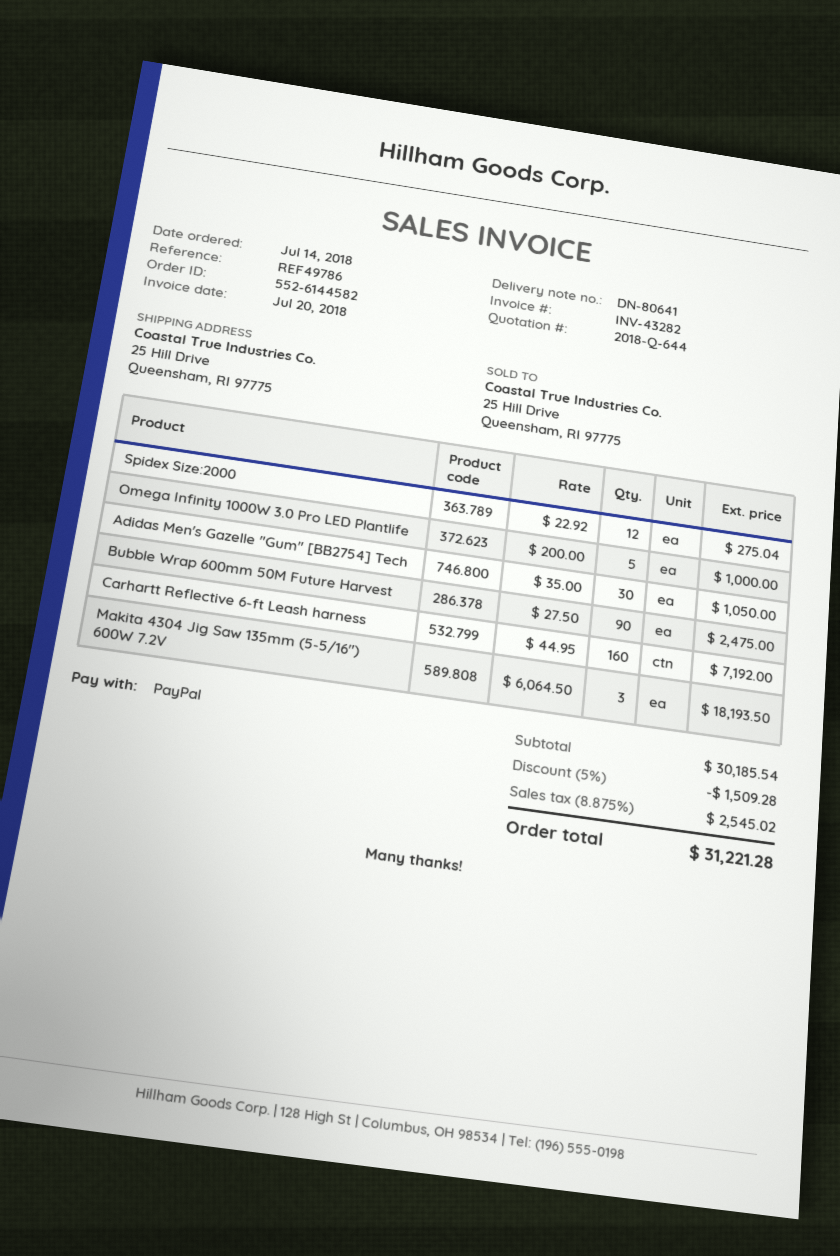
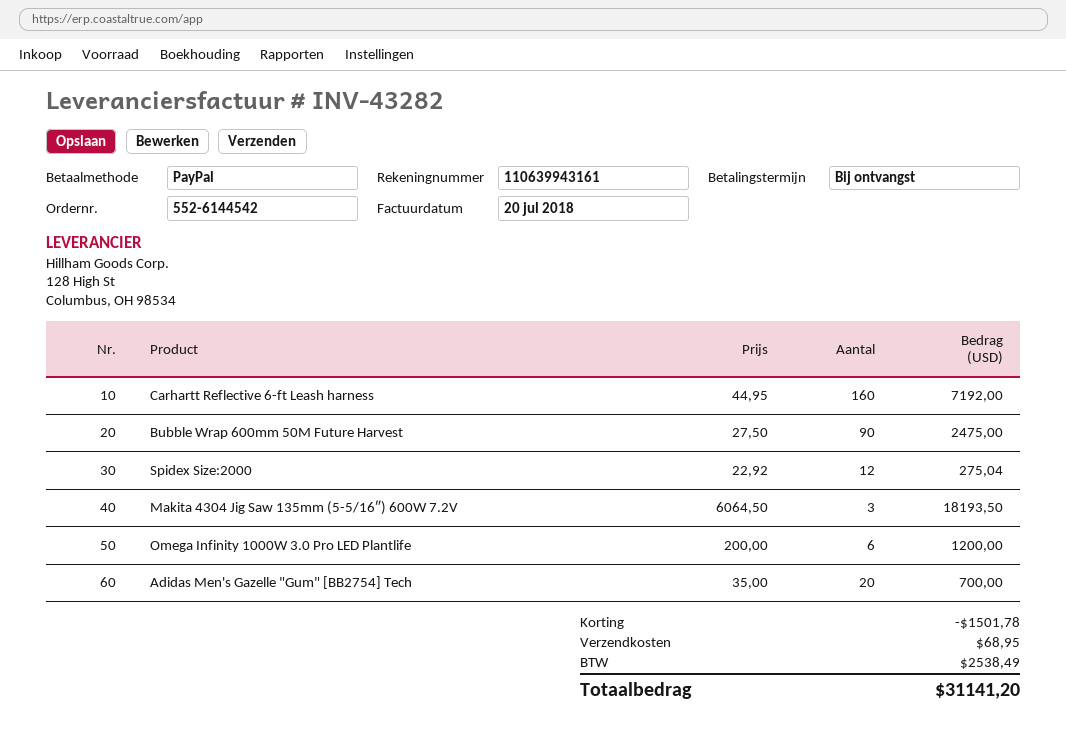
order number: 552-6144582 -> 552-6144542
Omega Infinity 1000W 3.0 Pro LED Plantlife: 5 x 200.00 = 1000.00 -> 6 x 200.00 = 1200.00
Adidas Men's Gazelle "Gum" [BB2754] Tech: 30 x 35.00 = 1050.00 -> 20 x 35.00 = 700.00
discount: 1509.28 -> 1501.78
shipping: none -> 68.95
tax: 2545.02 -> 2538.49
total: 31221.28 -> 31141.20

